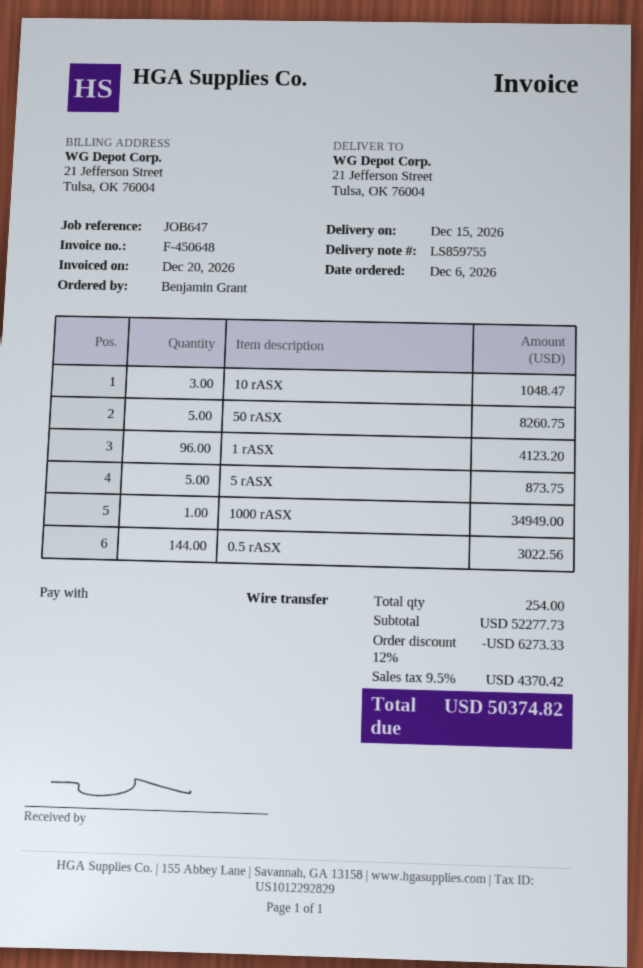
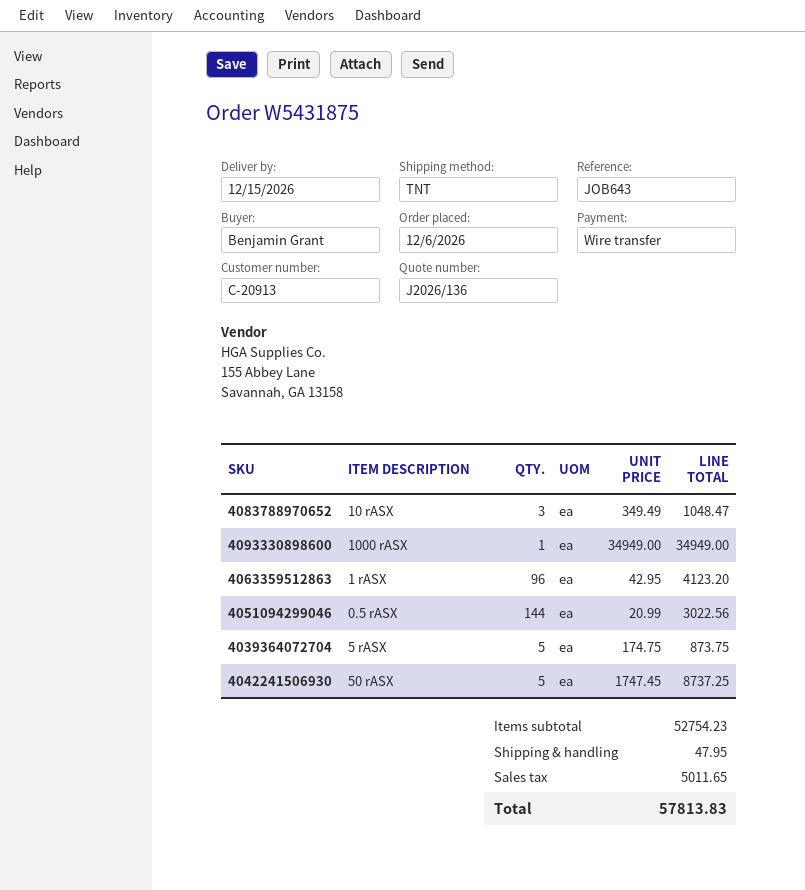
reference: JOB647 -> JOB643
50 rASX: 5 for 8260.75 -> 5 for 8737.25
subtotal: 52277.73 -> 52754.23
discount: 12% = 6273.33 -> none
shipping: none -> 47.95
tax: 4370.42 -> 5011.65
total: 50374.82 -> 57813.83

